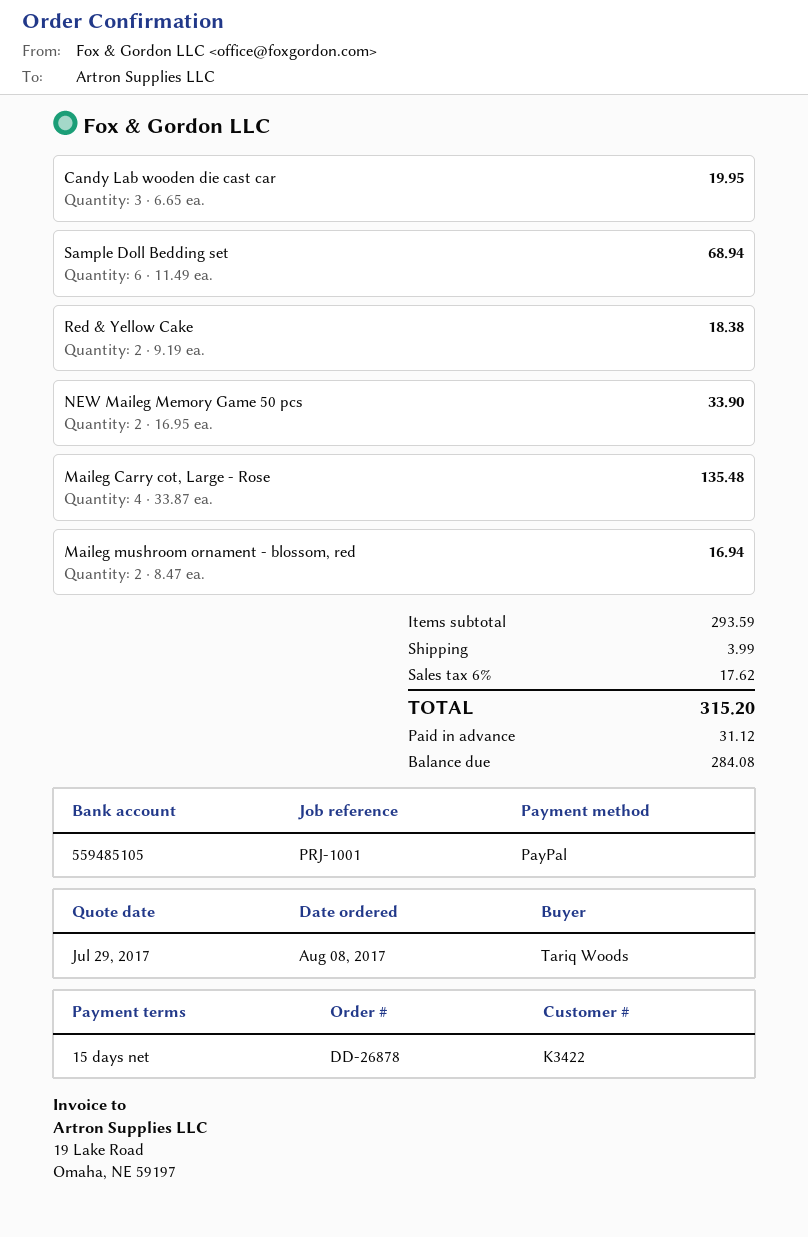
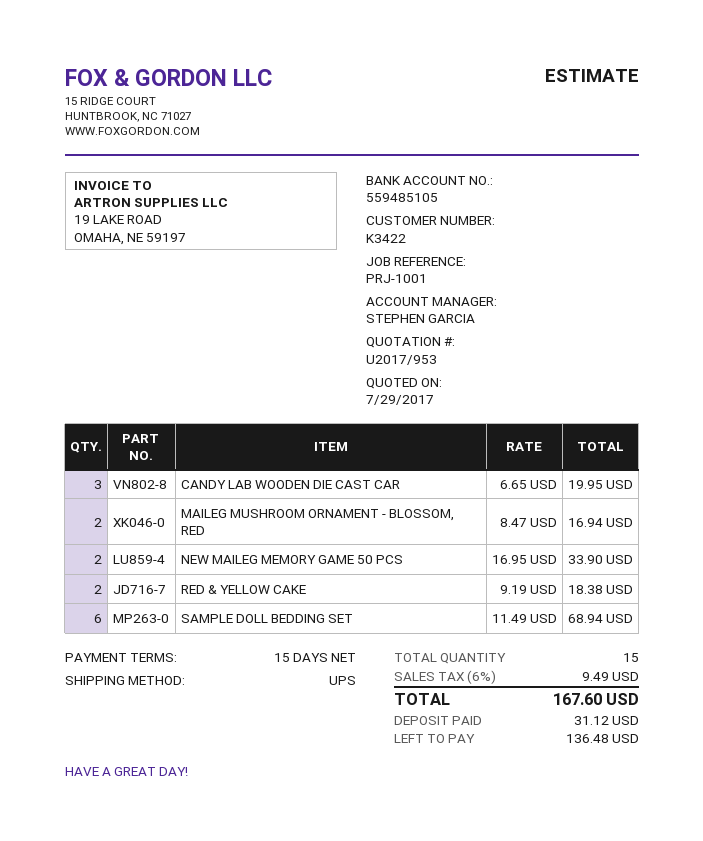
Maileg Carry cot, Large - Rose: 4 x 33.87 = 135.48 -> none
shipping: 3.99 -> none
tax: 6% = 17.62 -> 6% = 9.49
total: 315.20 -> 167.60
balance: 284.08 -> 136.48

